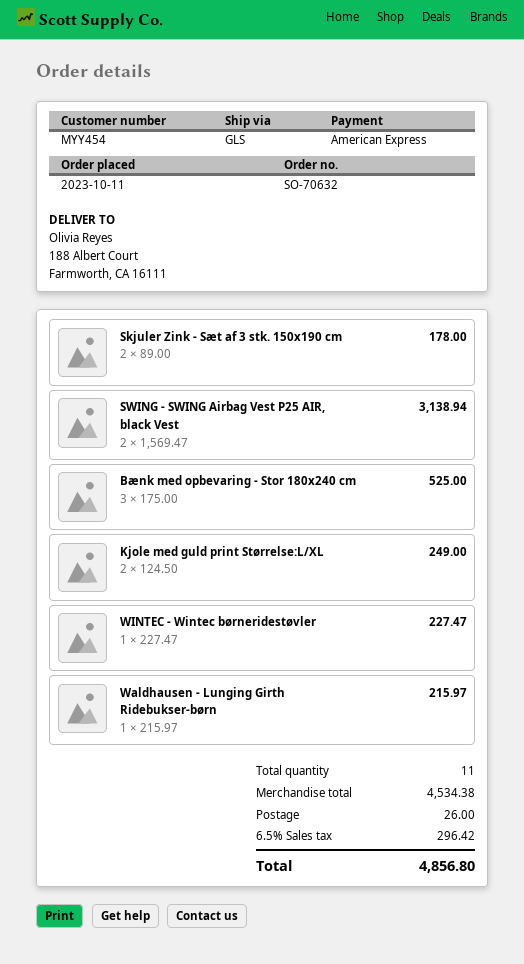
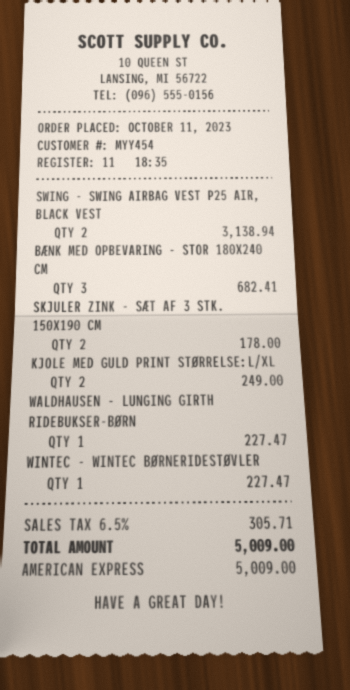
Bænk med opbevaring - Stor 180x240 cm: 3 for 525.00 -> 3 for 682.41
Waldhausen - Lunging Girth Ridebukser-børn: 1 for 215.97 -> 1 for 227.47
shipping: 26.00 -> none
tax: 6.5% = 296.42 -> 6.5% = 305.71
total: 4856.80 -> 5009.00

